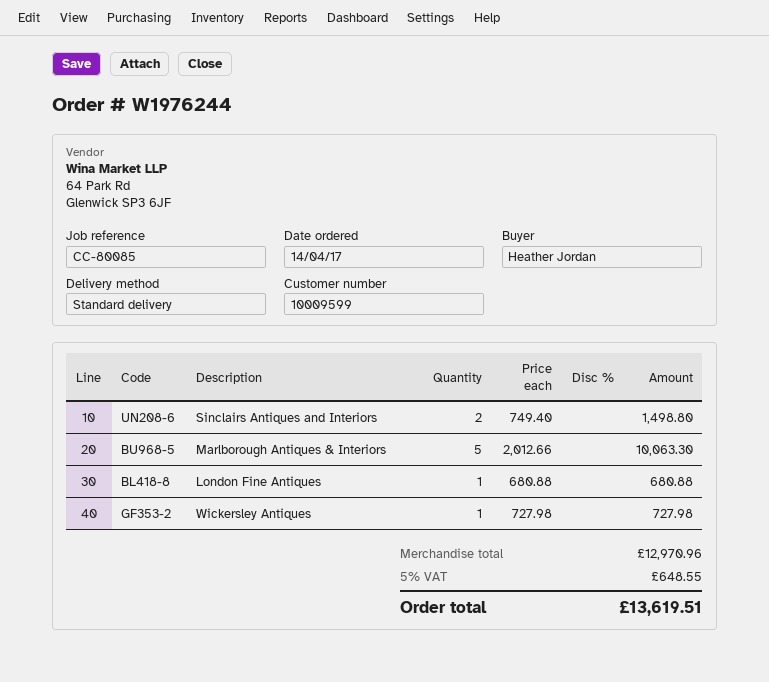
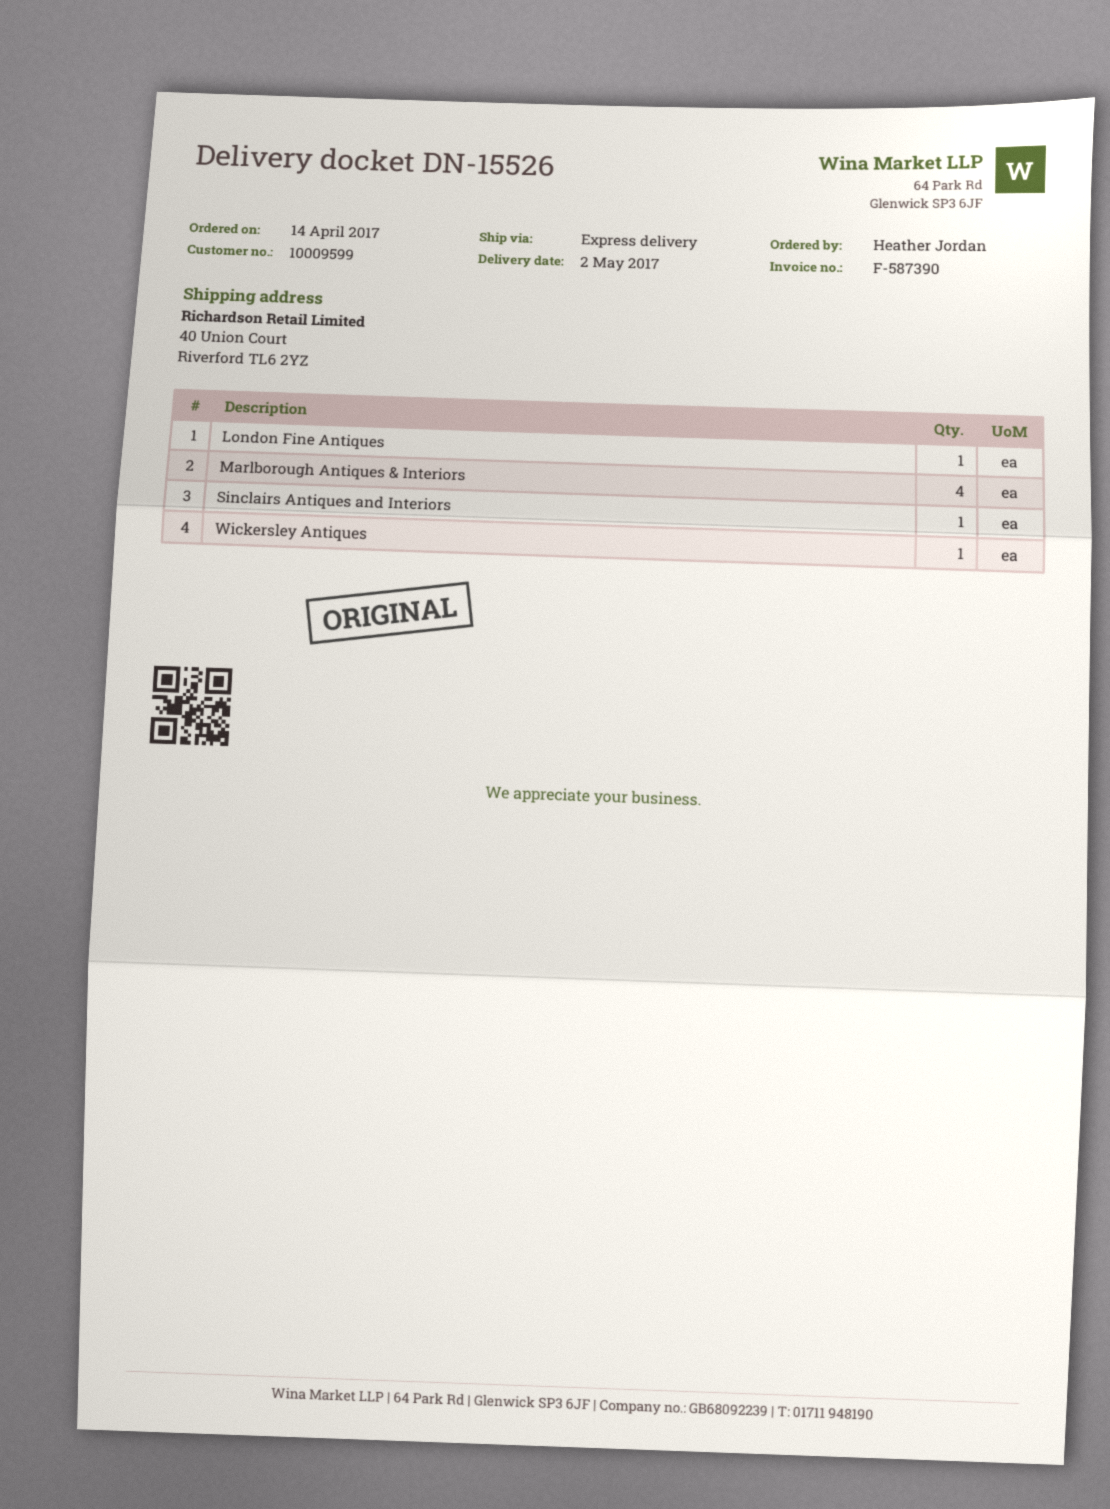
shipping method: standard -> express
Sinclairs Antiques and Interiors: 2 -> 1
Marlborough Antiques & Interiors: 5 -> 4

